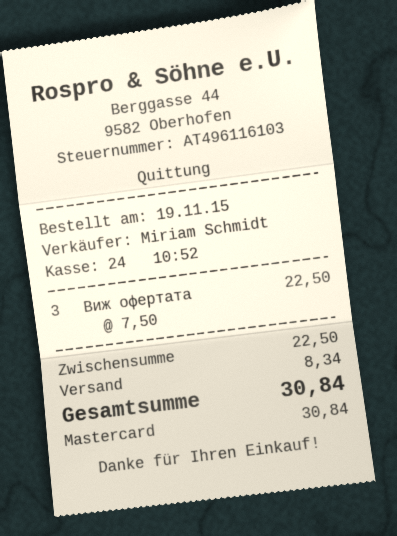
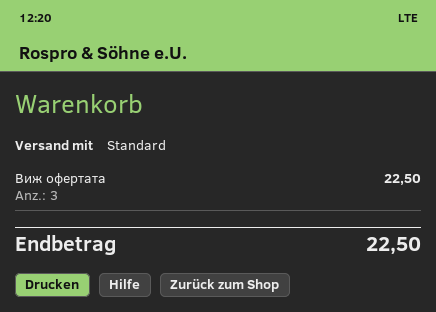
shipping: 8.34 -> none
total: 30.84 -> 22.50

